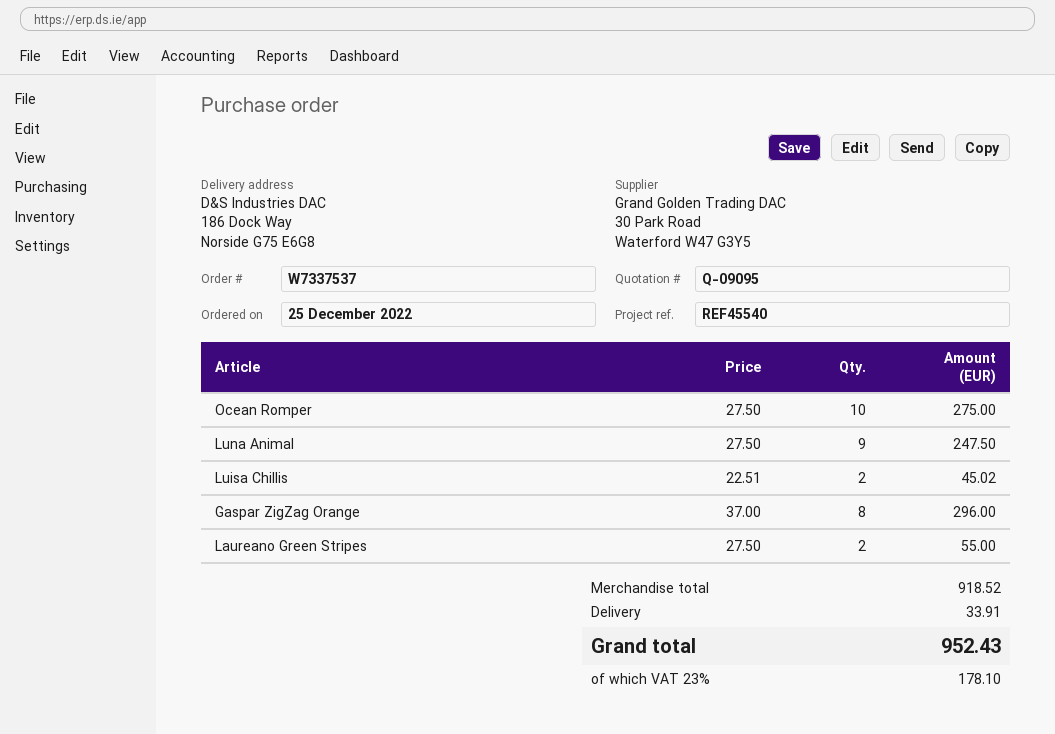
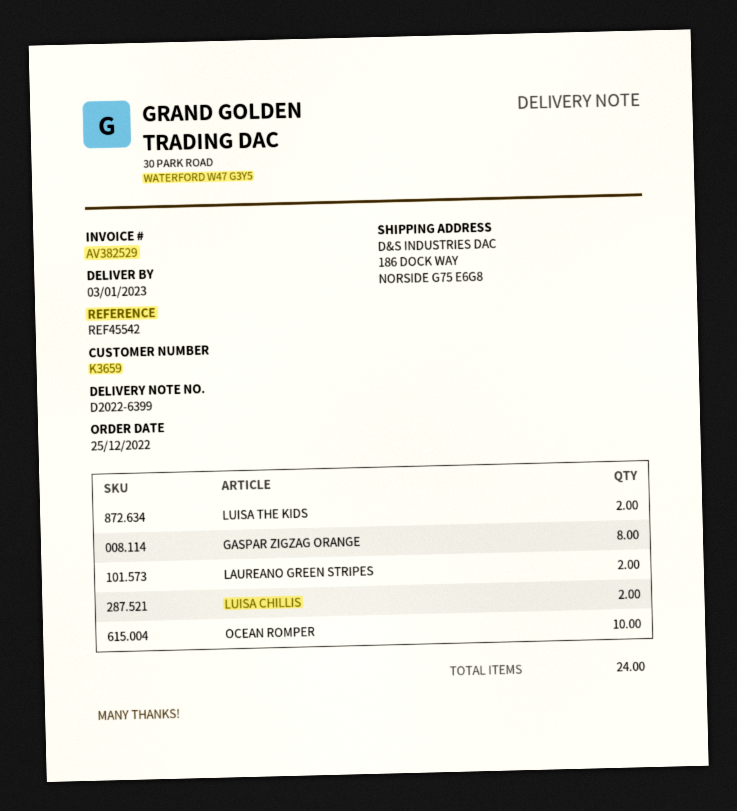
reference: REF45540 -> REF45542
Luna Animal: 9 -> none
LUISA THE KIDS: none -> 2

